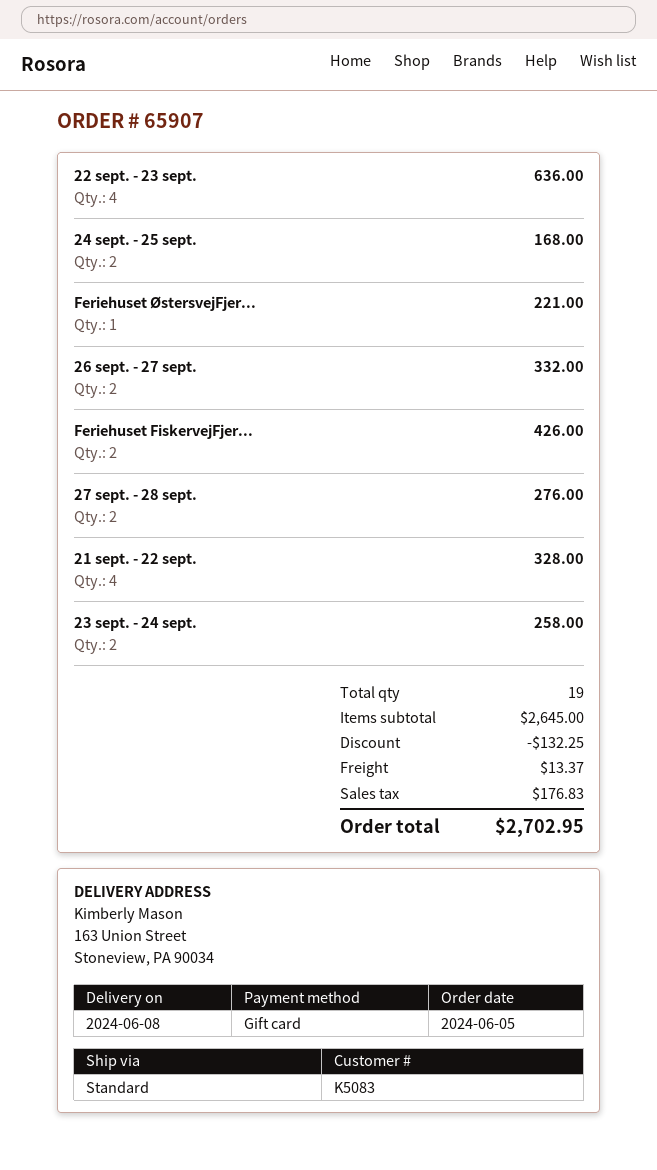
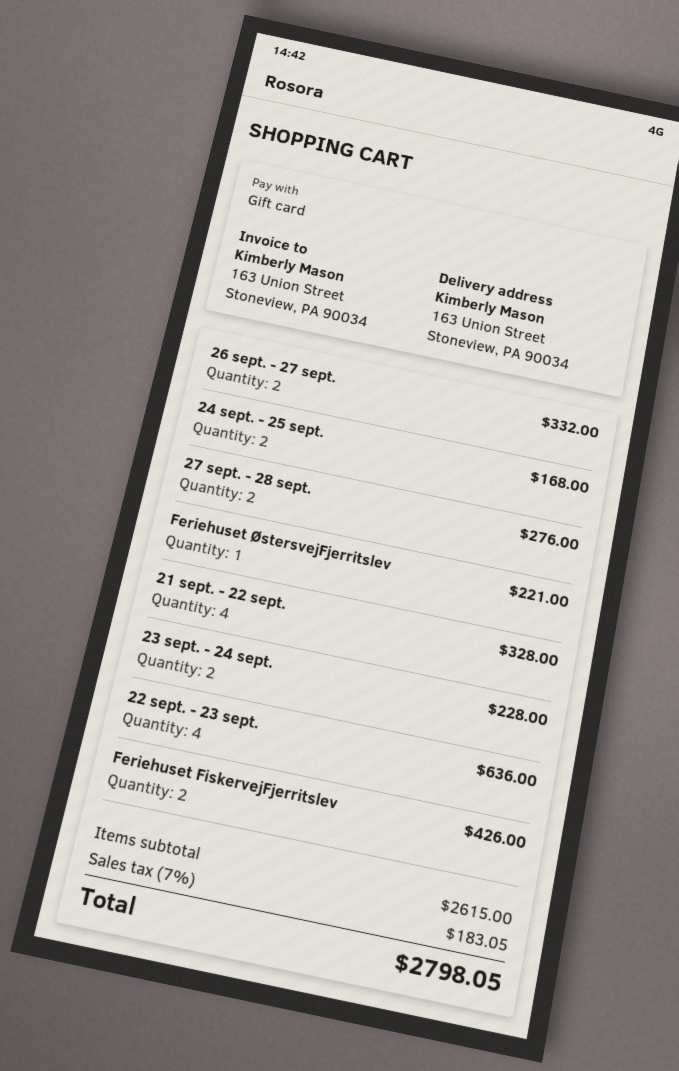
23 sept. - 24 sept.: 2 for 258.00 -> 2 for 228.00
subtotal: 2645.00 -> 2615.00
discount: 132.25 -> none
shipping: 13.37 -> none
tax: 176.83 -> 183.05
total: 2702.95 -> 2798.05

